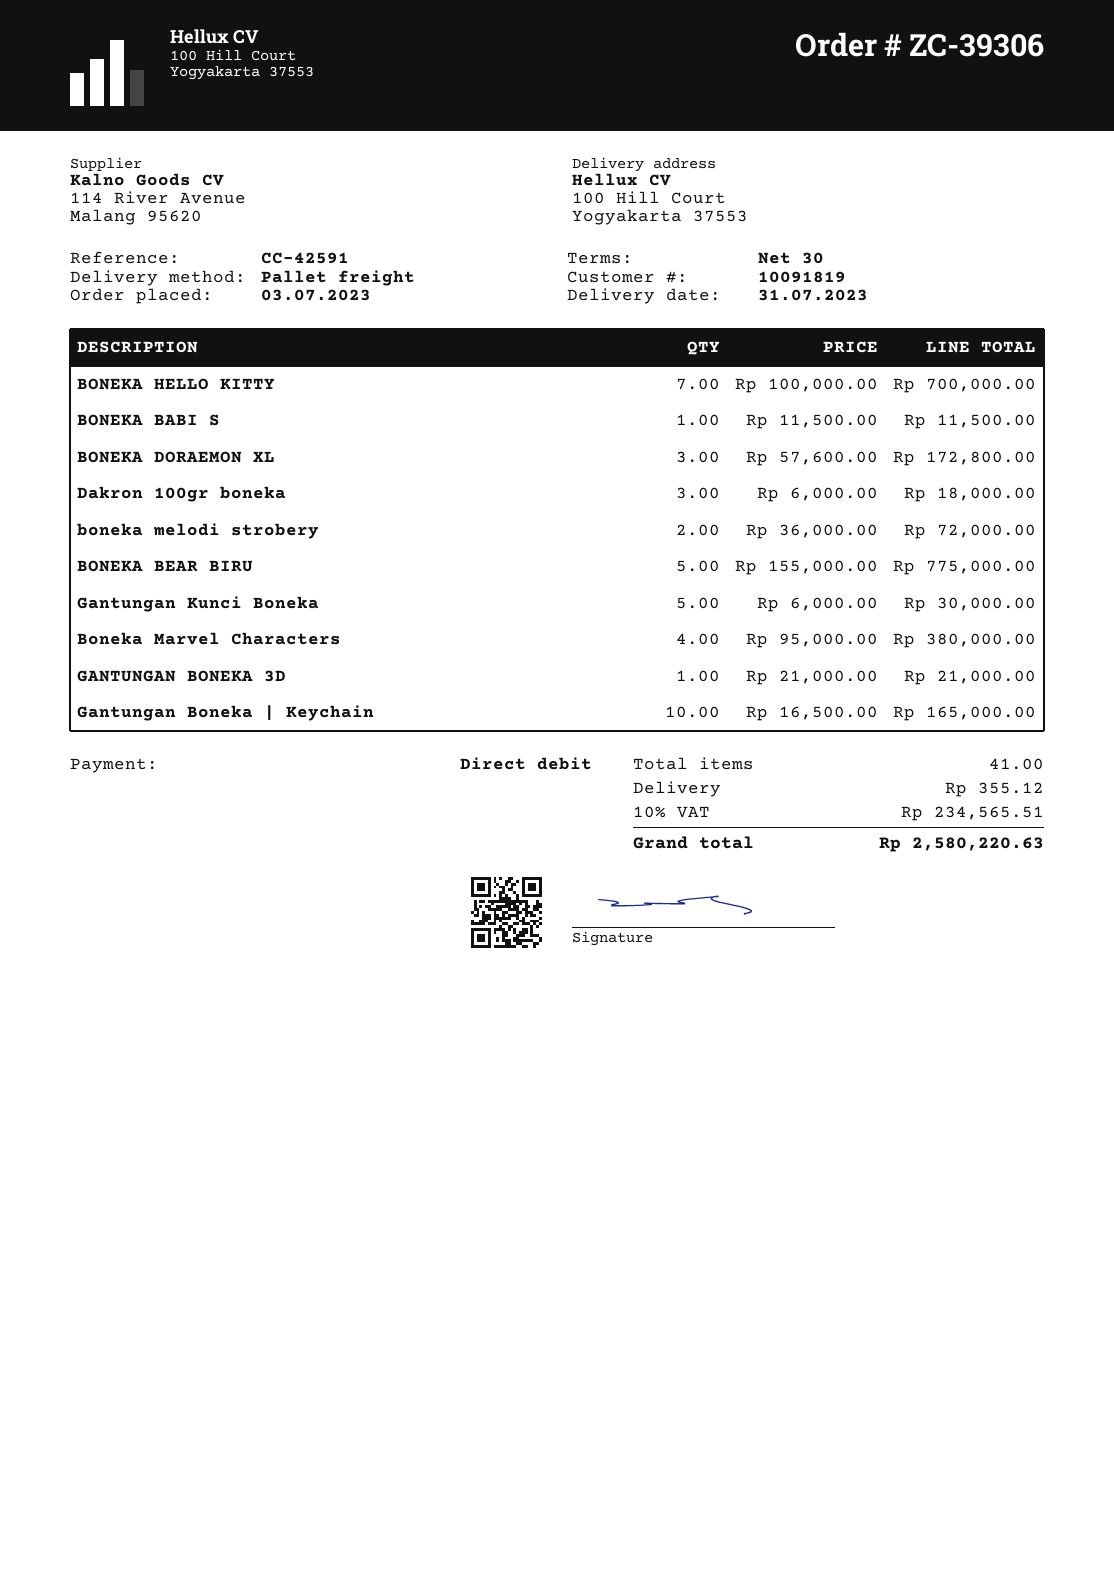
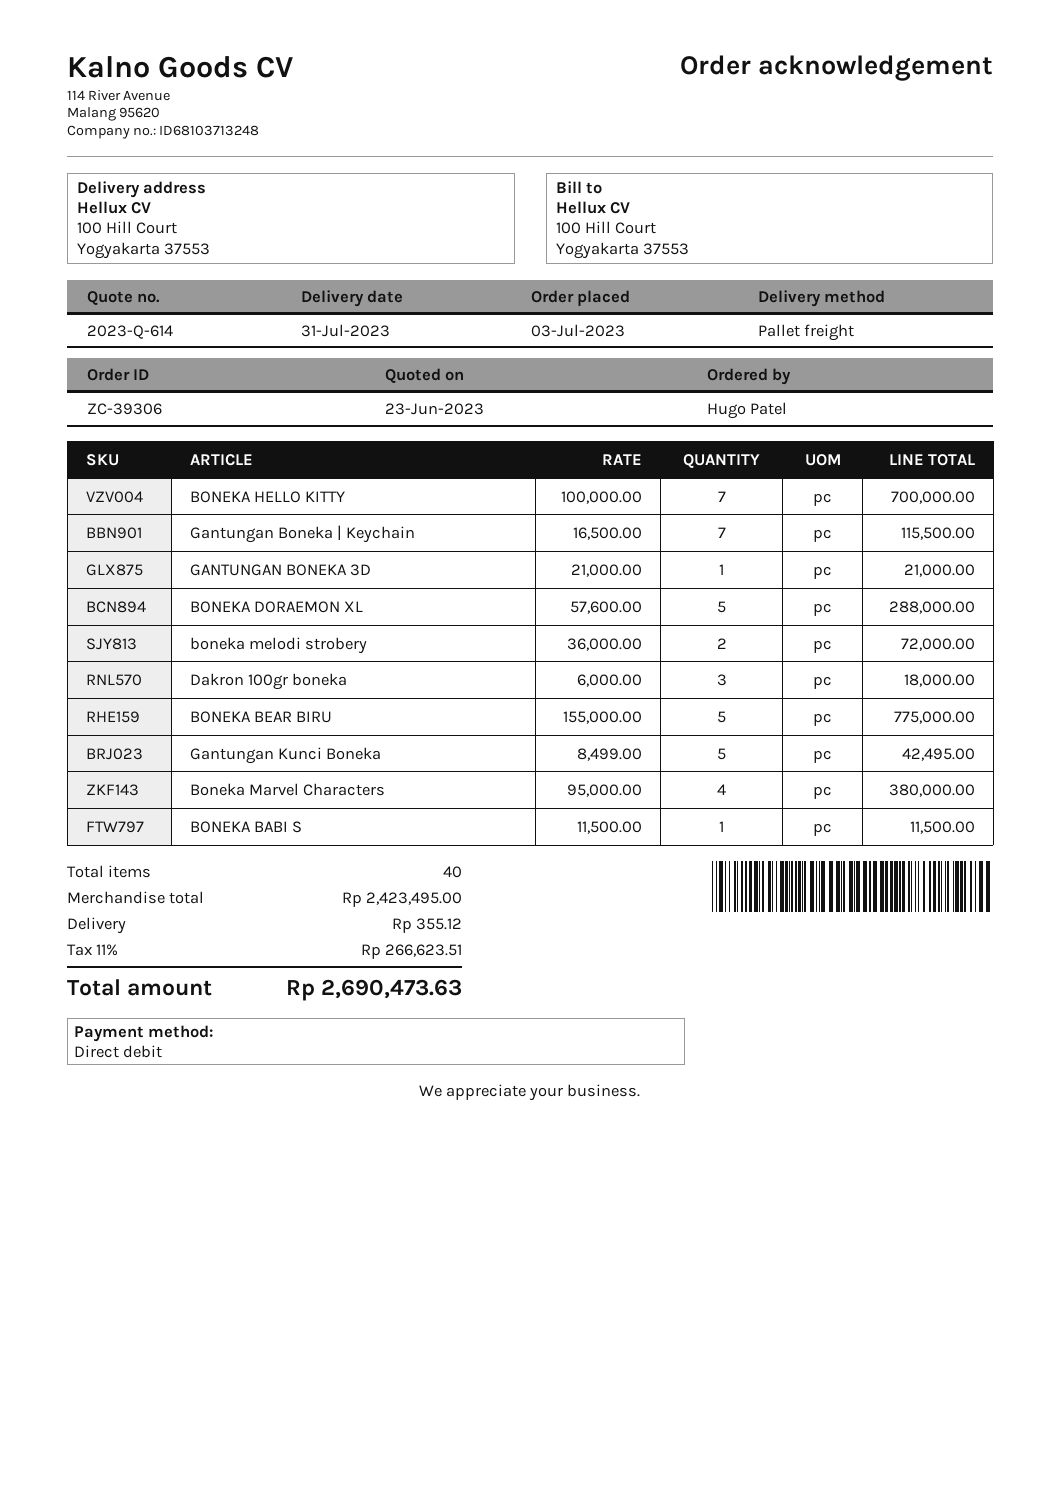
BONEKA DORAEMON XL: 3 x 57600.00 = 172800.00 -> 5 x 57600.00 = 288000.00
Gantungan Kunci Boneka: 5 x 6000.00 = 30000.00 -> 5 x 8499.00 = 42495.00
Gantungan Boneka | Keychain: 10 x 16500.00 = 165000.00 -> 7 x 16500.00 = 115500.00
total quantity: 41 -> 40
tax: 10% = 234565.51 -> 11% = 266623.51
total: 2580220.63 -> 2690473.63

